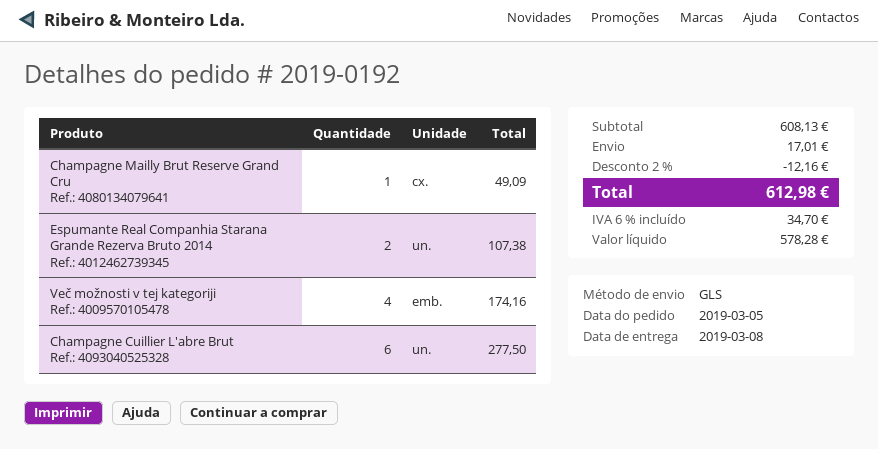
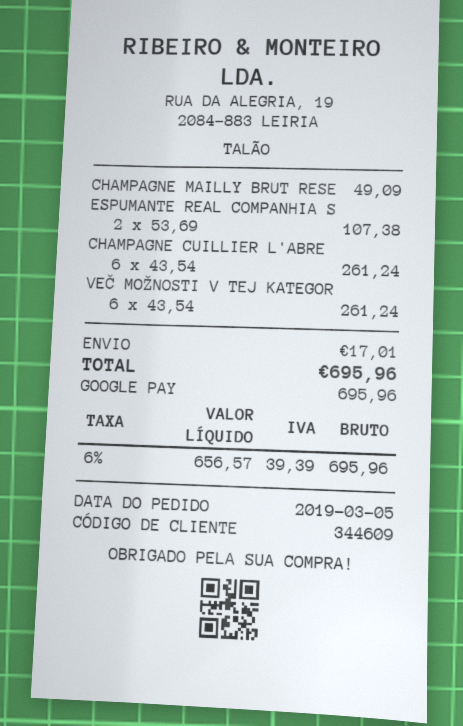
Več možnosti v tej kategoriji: 4 for 174.16 -> 6 for 261.24
Champagne Cuillier L'abre Brut: 6 for 277.50 -> 6 for 261.24
discount: 2% = 12.16 -> none
net: 578.28 -> 656.57
tax: 6% = 34.70 -> 6% = 39.39
total: 612.98 -> 695.96

